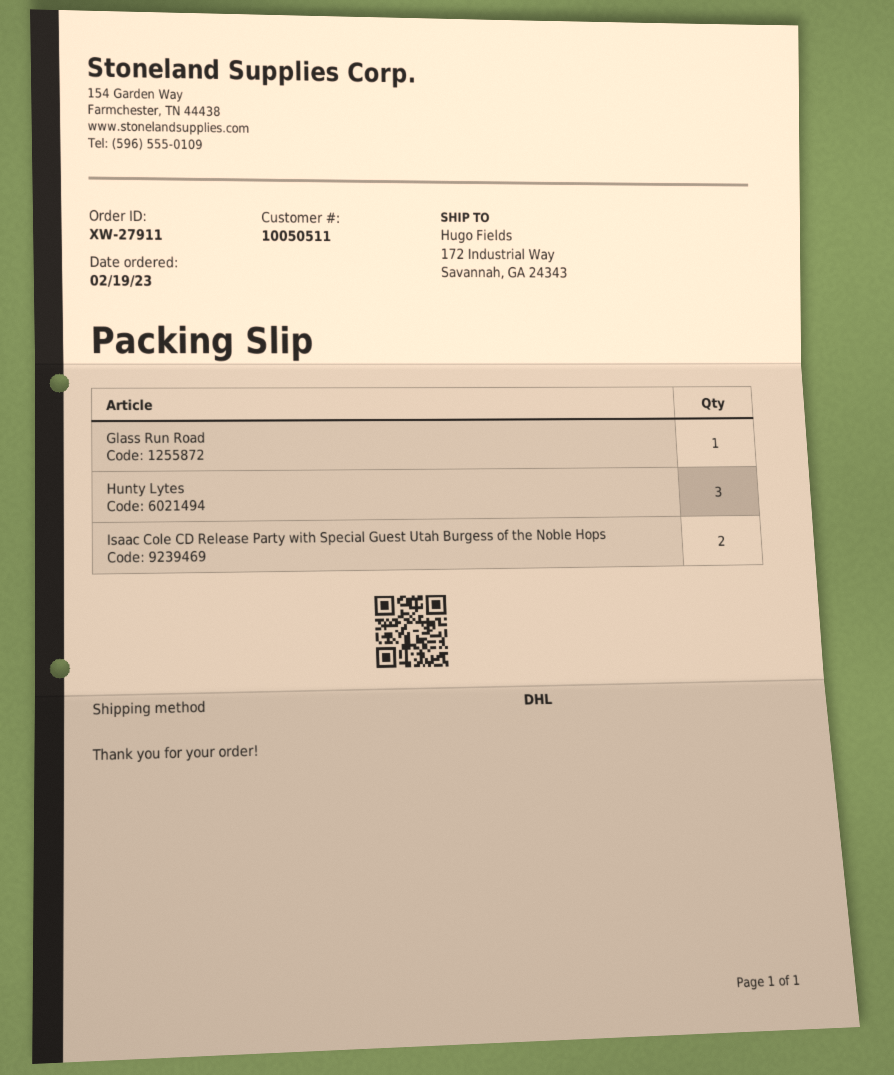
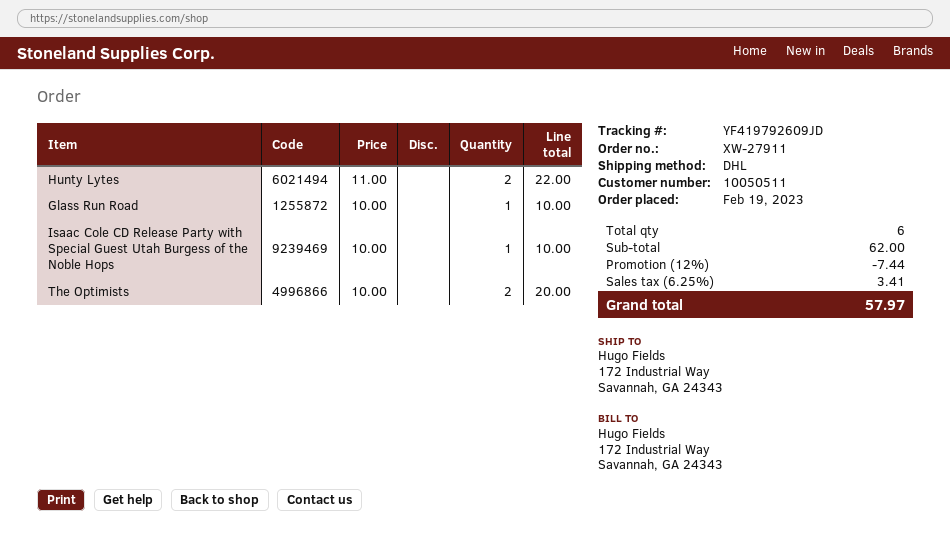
Hunty Lytes: 3 -> 2
Isaac Cole CD Release Party with Special Guest Utah Burgess of the Noble Hops: 2 -> 1
The Optimists: none -> 2

